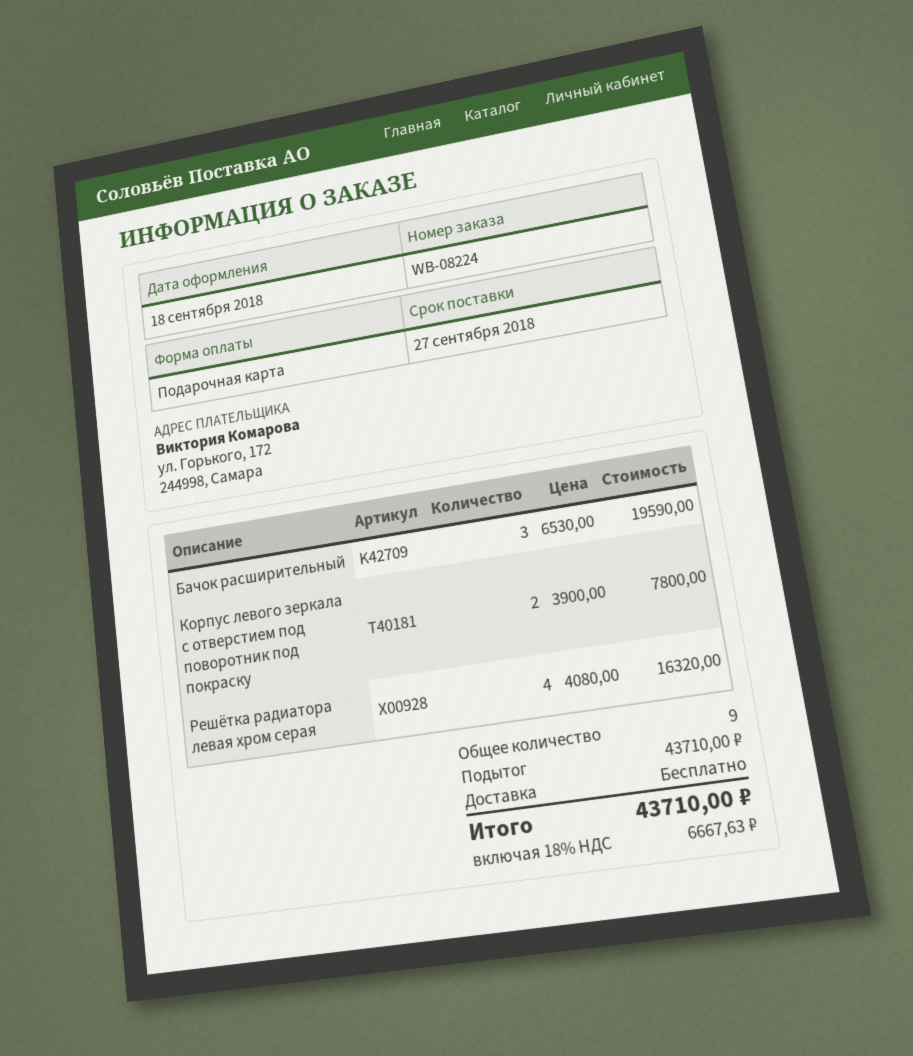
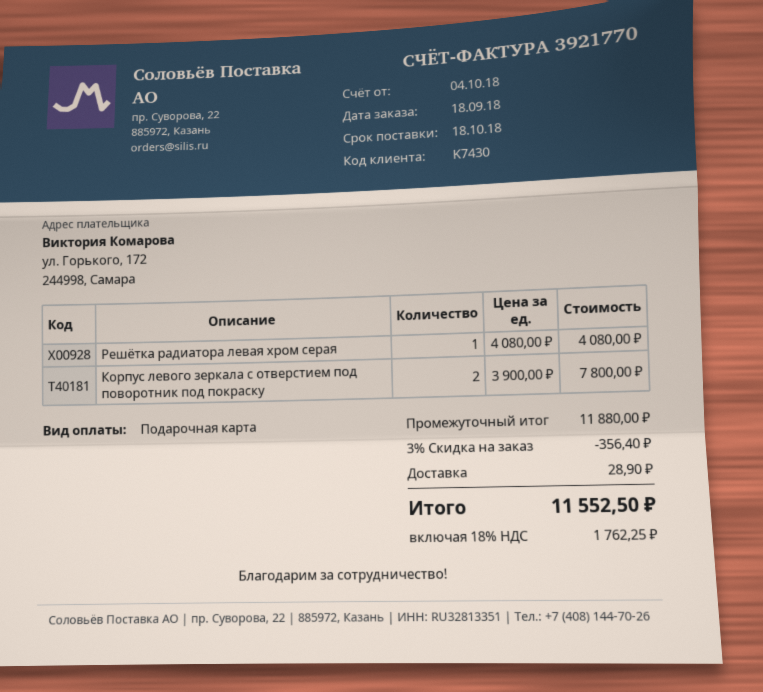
delivery date: 2018-09-27 -> 2018-10-18
Бачок расширительный: 3 x 6530.00 = 19590.00 -> none
Решётка радиатора левая хром серая: 4 x 4080.00 = 16320.00 -> 1 x 4080.00 = 4080.00
subtotal: 43710.00 -> 11880.00
discount: none -> 3% = 356.40
shipping: 0.00 -> 28.90
tax: 18% = 6667.63 -> 18% = 1762.25
total: 43710.00 -> 11552.50

